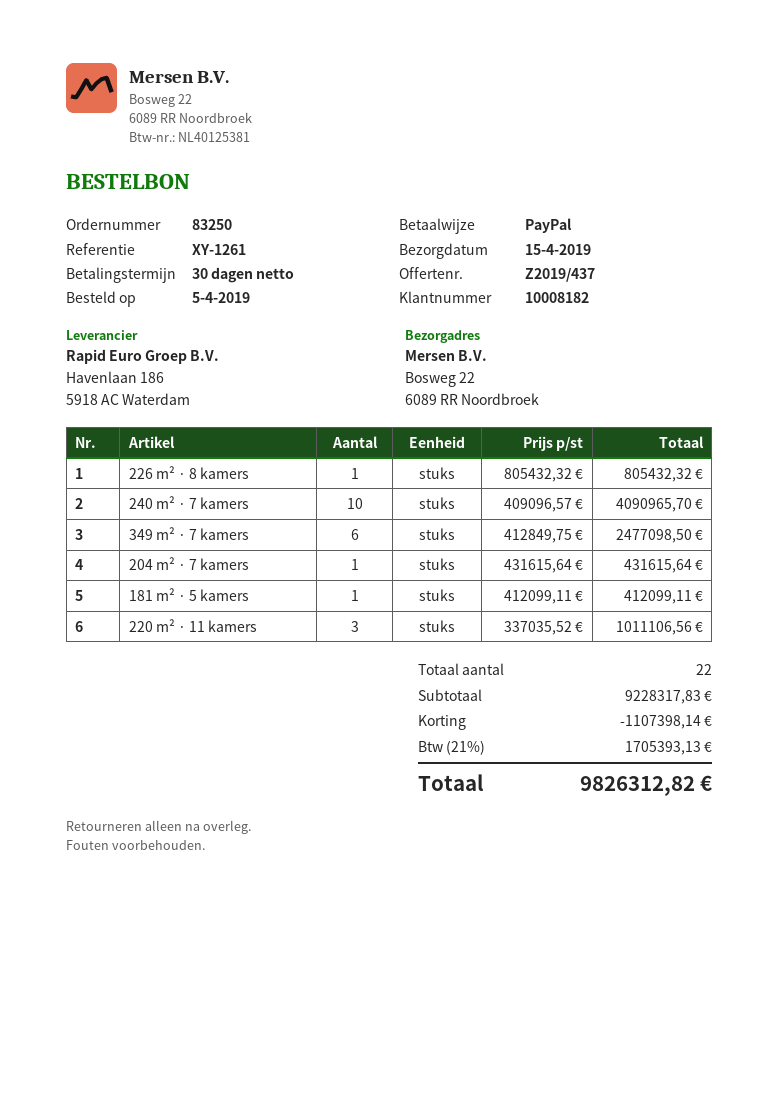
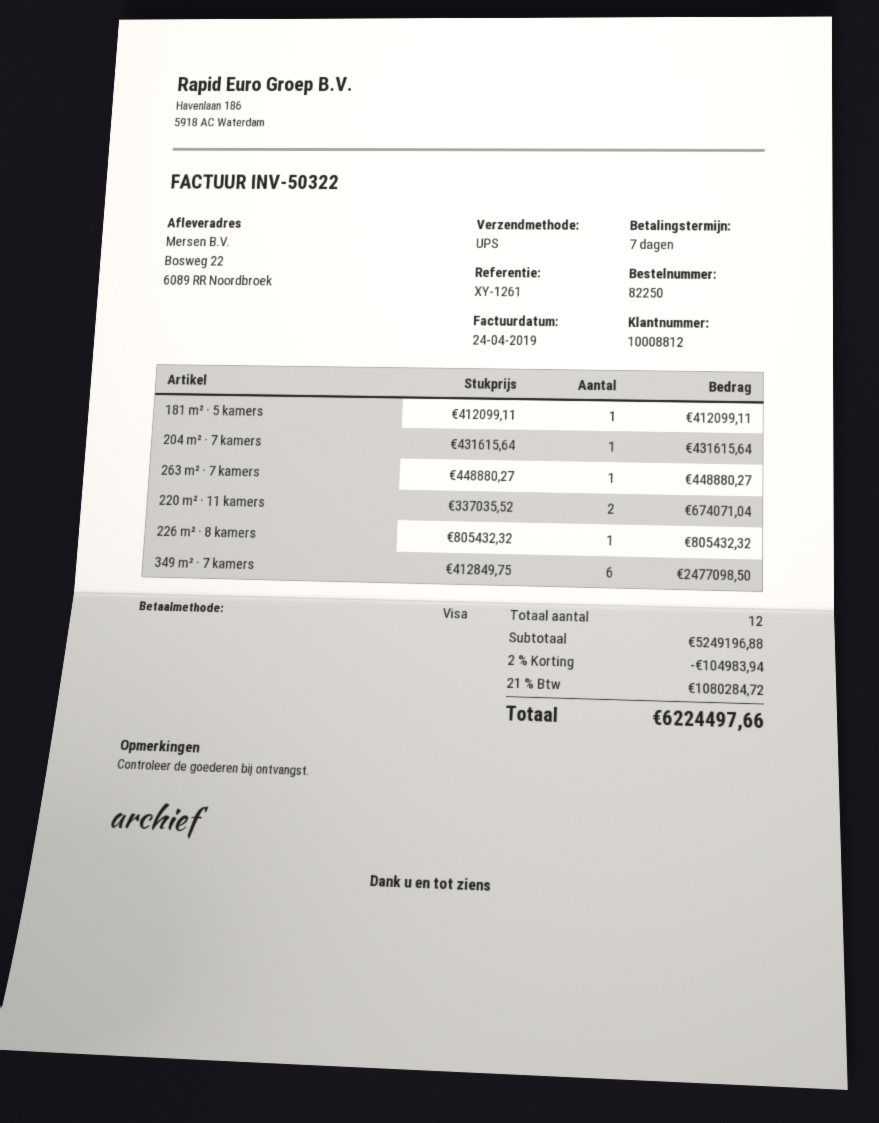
order number: 83250 -> 82250
payment terms: 30 days -> 7 days
customer number: 10008182 -> 10008812
payment method: PayPal -> Visa
240 m² · 7 kamers: 10 x 409096.57 = 4090965.70 -> none
220 m² · 11 kamers: 3 x 337035.52 = 1011106.56 -> 2 x 337035.52 = 674071.04
263 m² · 7 kamers: none -> 1 x 448880.27 = 448880.27
total quantity: 22 -> 12
subtotal: 9228317.83 -> 5249196.88
discount: 1107398.14 -> 104983.94
tax: 21% = 1705393.13 -> 21% = 1080284.72
total: 9826312.82 -> 6224497.66

